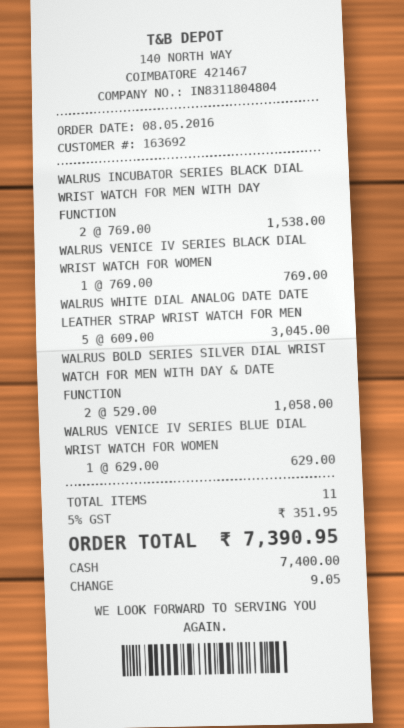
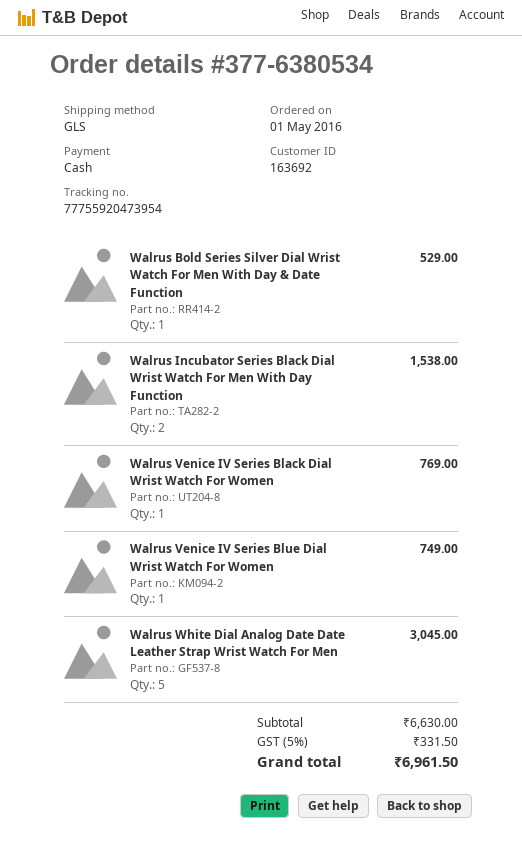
order date: 2016-05-08 -> 2016-05-01
WALRUS BOLD SERIES SILVER DIAL WRIST WATCH FOR MEN WITH DAY & DATE FUNCTION: 2 for 1058.00 -> 1 for 529.00
WALRUS VENICE IV SERIES BLUE DIAL WRIST WATCH FOR WOMEN: 1 for 629.00 -> 1 for 749.00
tax: 5% = 351.95 -> 5% = 331.50
total: 7390.95 -> 6961.50

